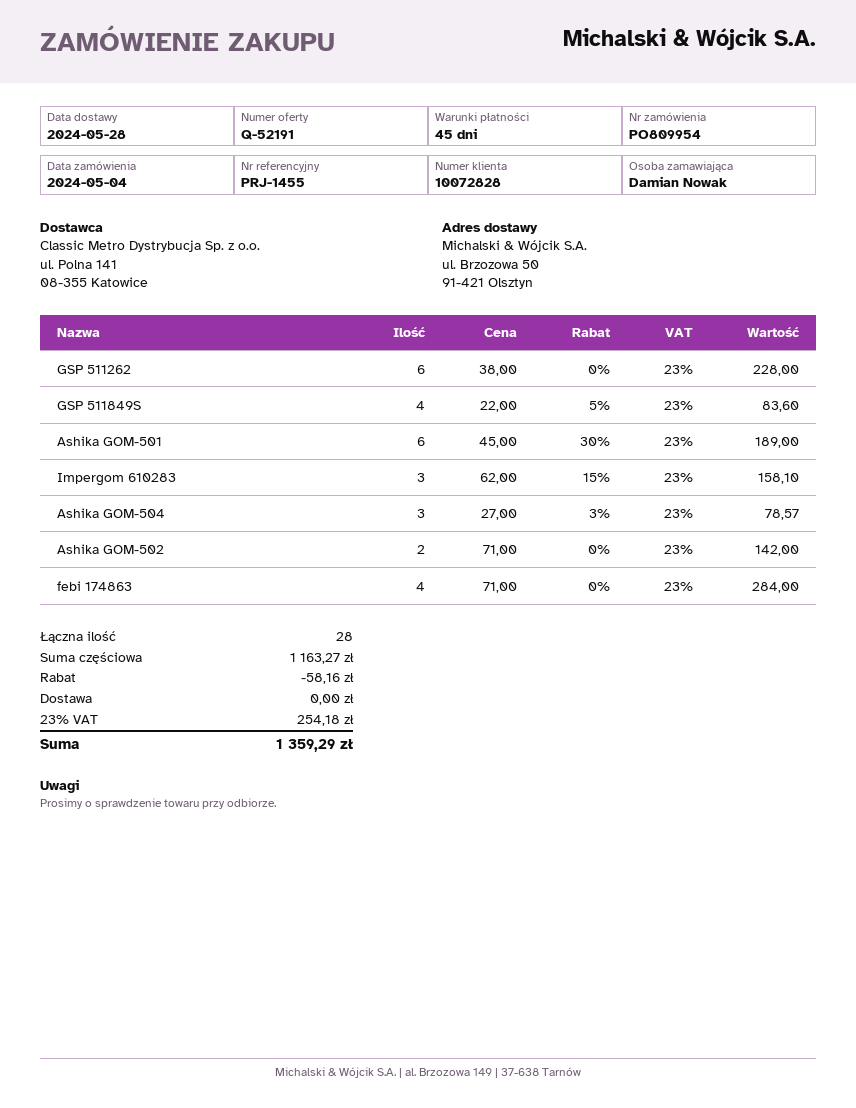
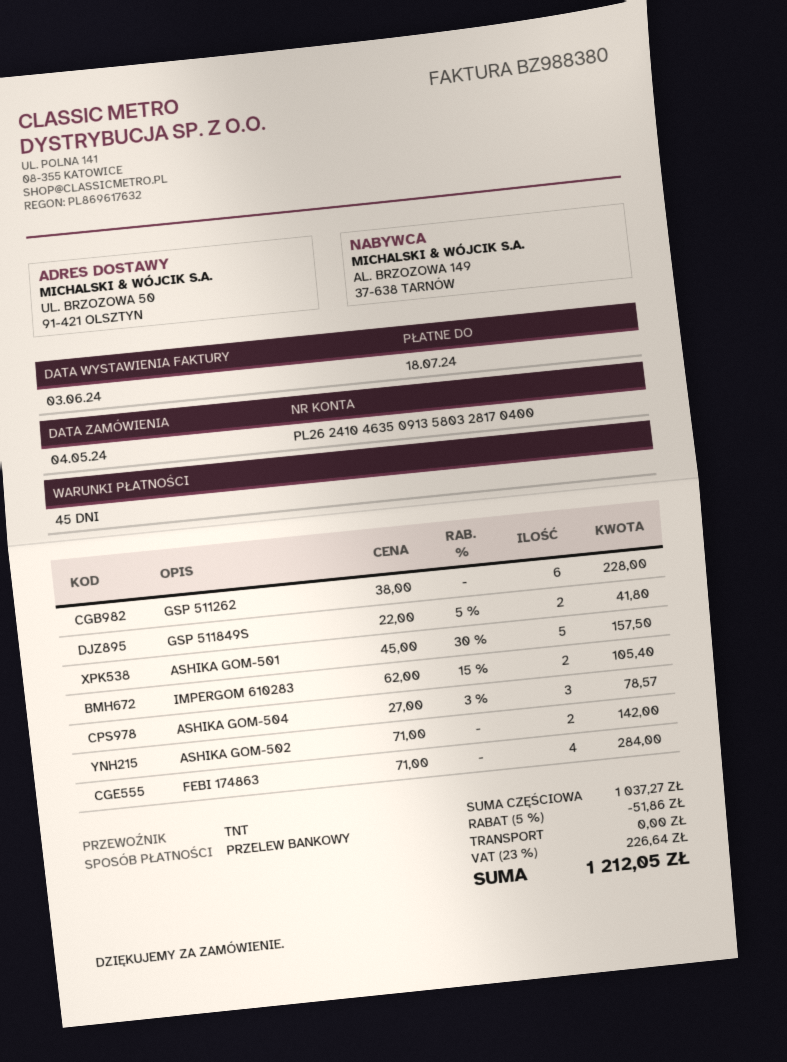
GSP 511849S: 4 x 22.00 - 5% = 83.60 -> 2 x 22.00 - 5% = 41.80
Ashika GOM-501: 6 x 45.00 - 30% = 189.00 -> 5 x 45.00 - 30% = 157.50
Impergom 610283: 3 x 62.00 - 15% = 158.10 -> 2 x 62.00 - 15% = 105.40
subtotal: 1163.27 -> 1037.27
discount: 58.16 -> 51.86
tax: 23% = 254.18 -> 23% = 226.64
total: 1359.29 -> 1212.05

